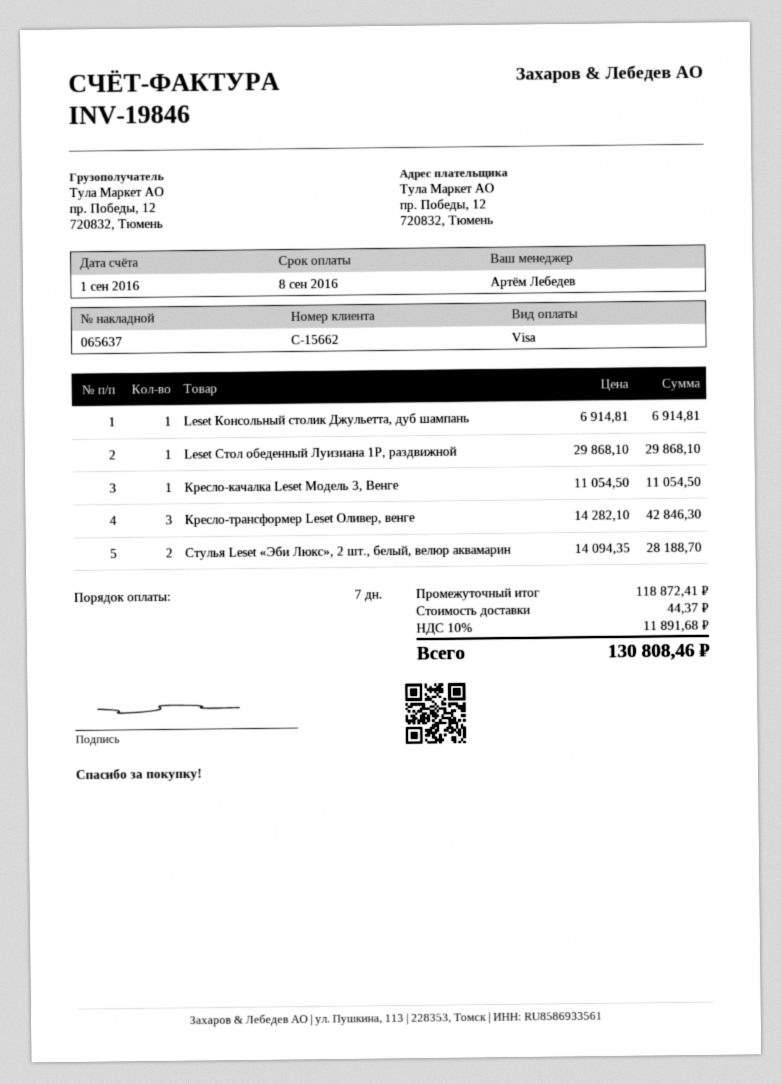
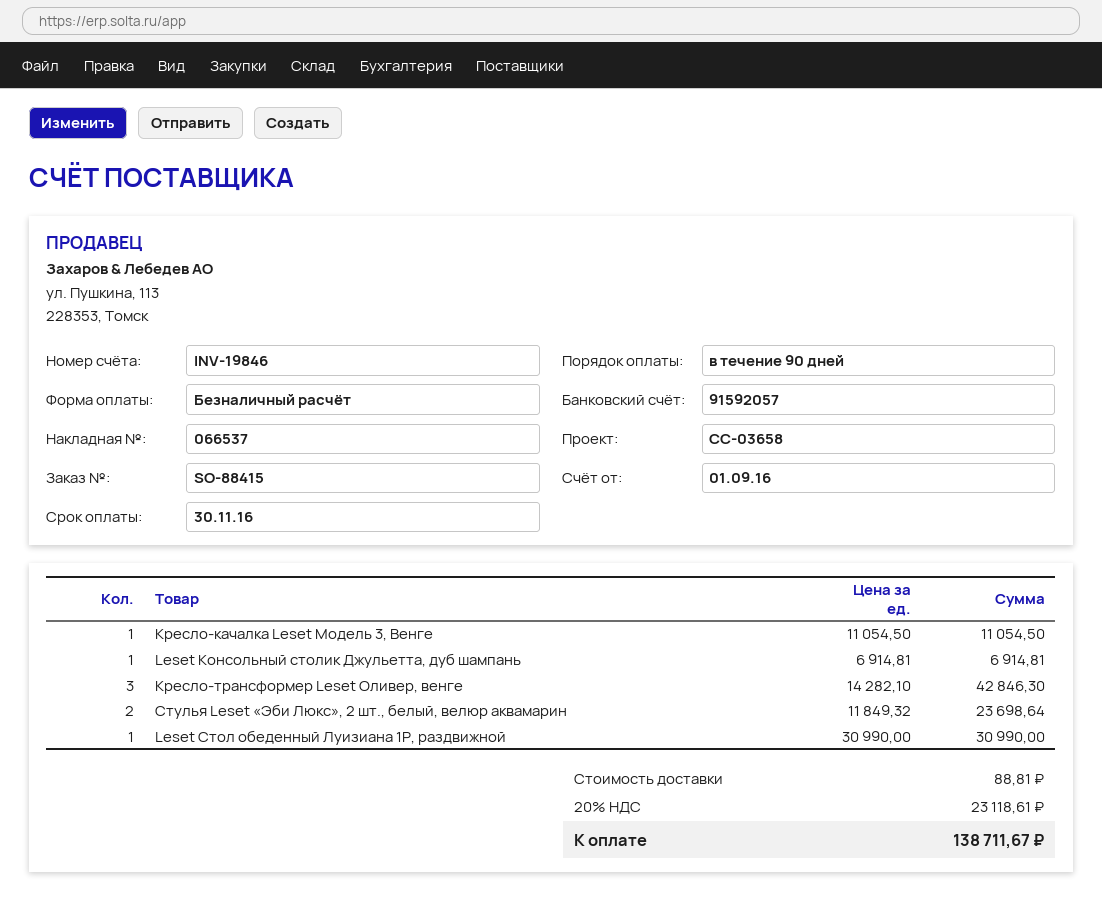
delivery note number: 065637 -> 066537
payment terms: 7 days -> 90 days
due date: 2016-09-08 -> 2016-11-30
payment method: Visa -> bank transfer
Leset Стол обеденный Луизиана 1Р, раздвижной: 1 x 29868.10 = 29868.10 -> 1 x 30990.00 = 30990.00
Стулья Leset «Эби Люкс», 2 шт., белый, велюр аквамарин: 2 x 14094.35 = 28188.70 -> 2 x 11849.32 = 23698.64
shipping: 44.37 -> 88.81
tax: 10% = 11891.68 -> 20% = 23118.61
total: 130808.46 -> 138711.67

